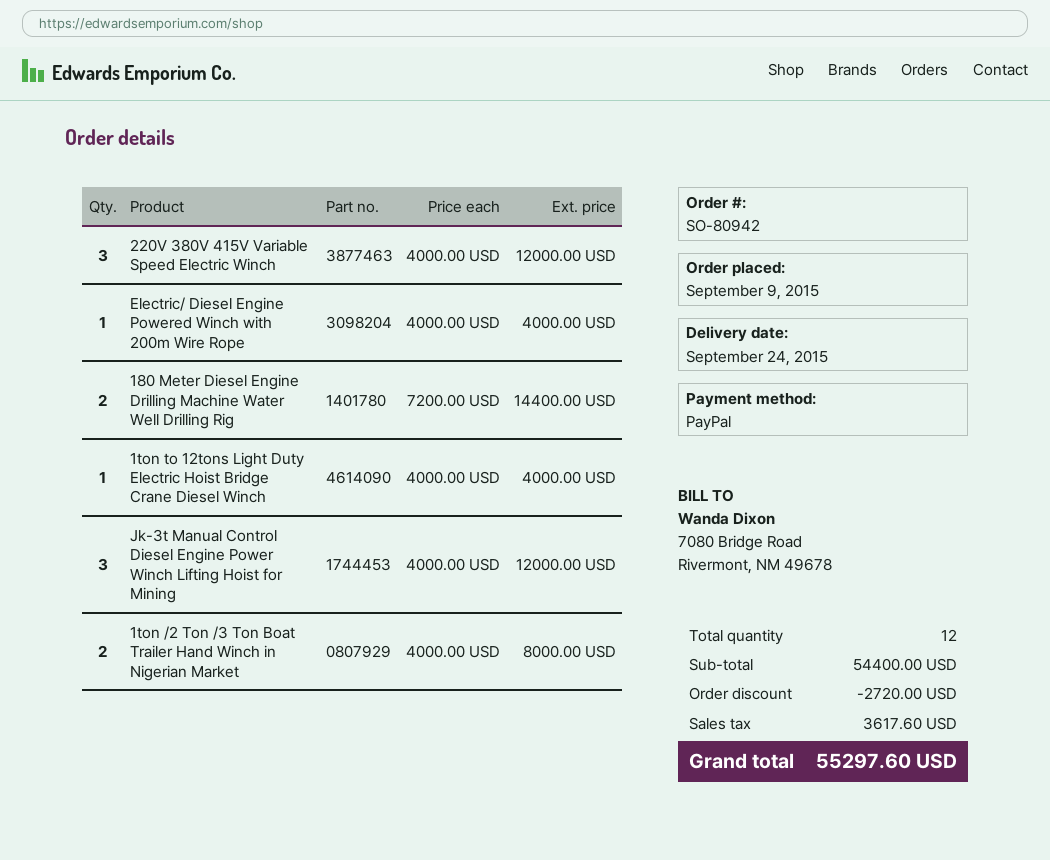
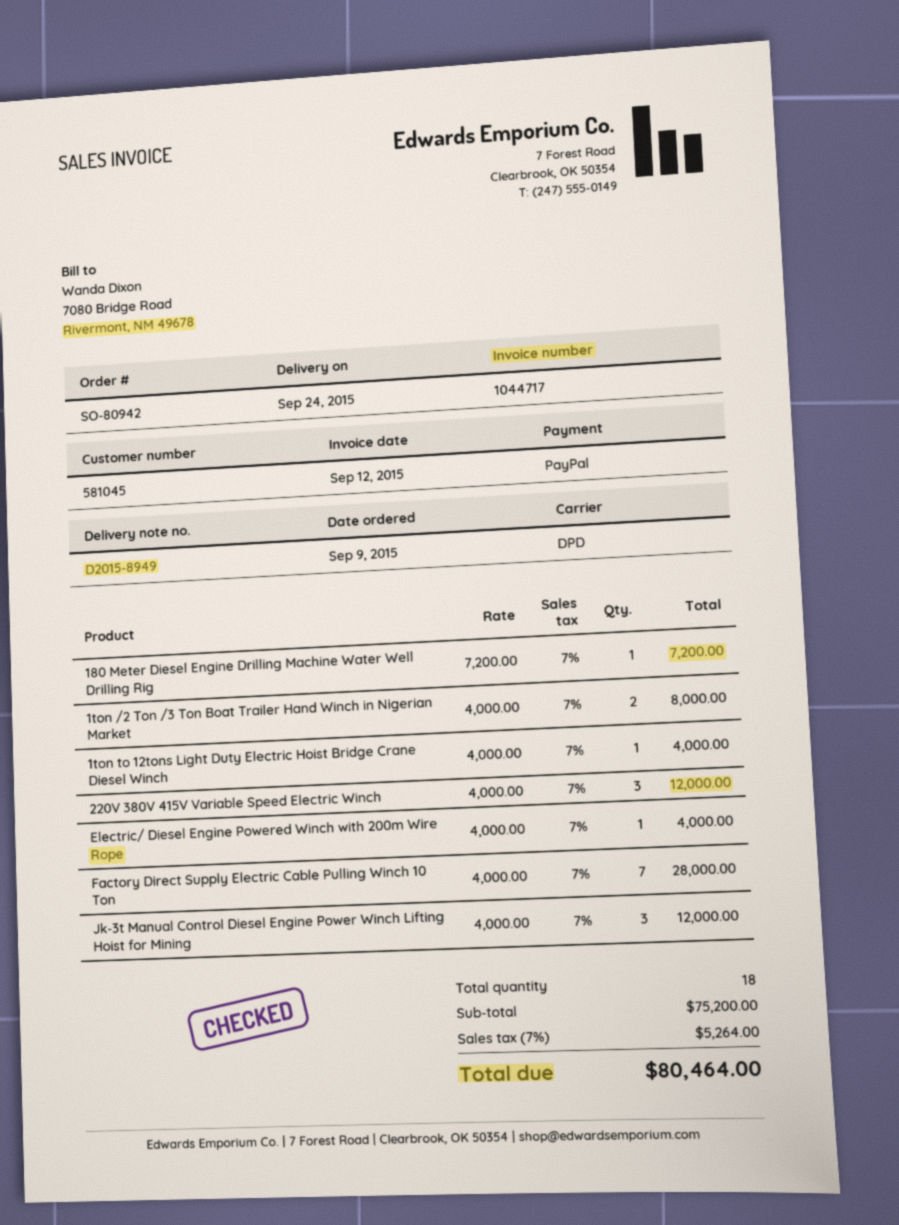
180 Meter Diesel Engine Drilling Machine Water Well Drilling Rig: 2 x 7200.00 = 14400.00 -> 1 x 7200.00 = 7200.00
Factory Direct Supply Electric Cable Pulling Winch 10 Ton: none -> 7 x 4000.00 = 28000.00
total quantity: 12 -> 18
subtotal: 54400.00 -> 75200.00
discount: 2720.00 -> none
tax: 3617.60 -> 5264.00
total: 55297.60 -> 80464.00

